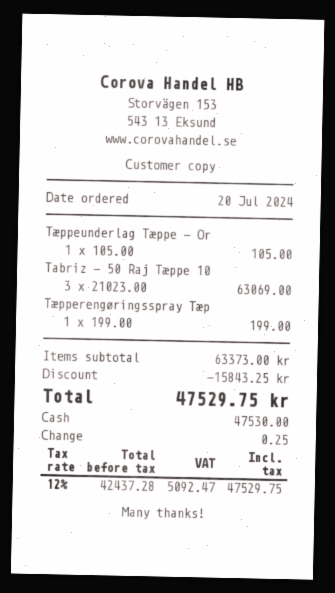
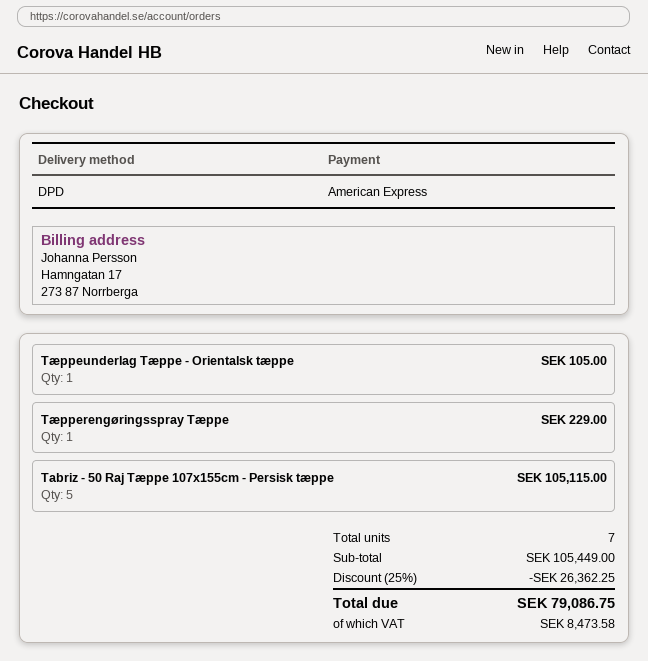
payment method: cash -> American Express
Tabriz - 50 Raj Tæppe 10: 3 for 63069.00 -> 5 for 105115.00
Tæpperengøringsspray Tæp: 1 for 199.00 -> 1 for 229.00
subtotal: 63373.00 -> 105449.00
discount: 15843.25 -> 26362.25
tax: 5092.47 -> 8473.58
total: 47529.75 -> 79086.75

